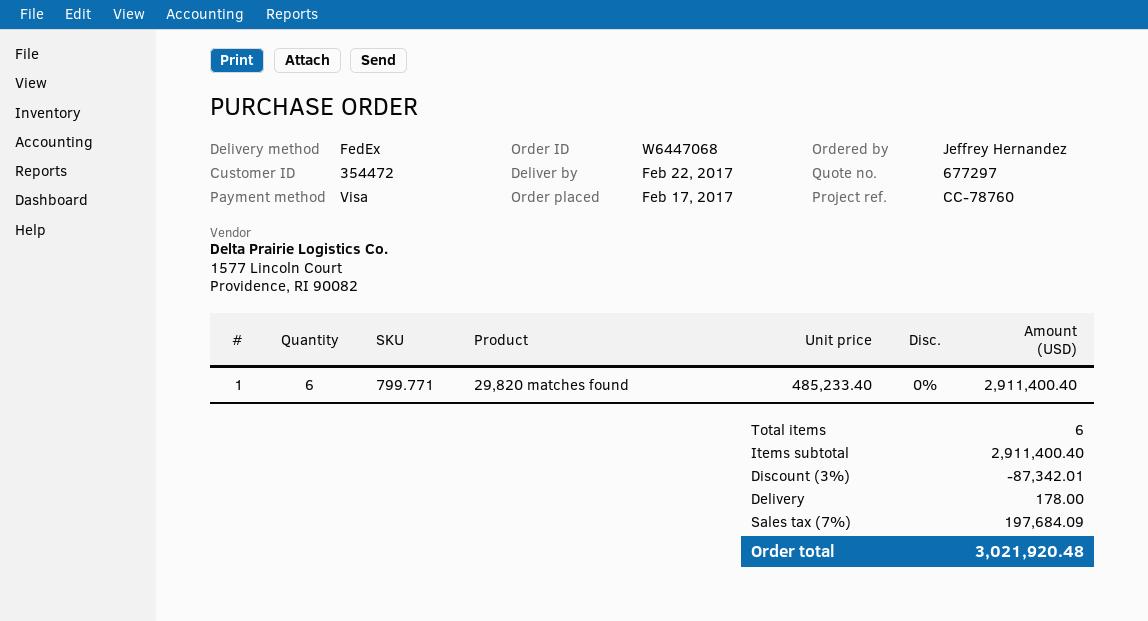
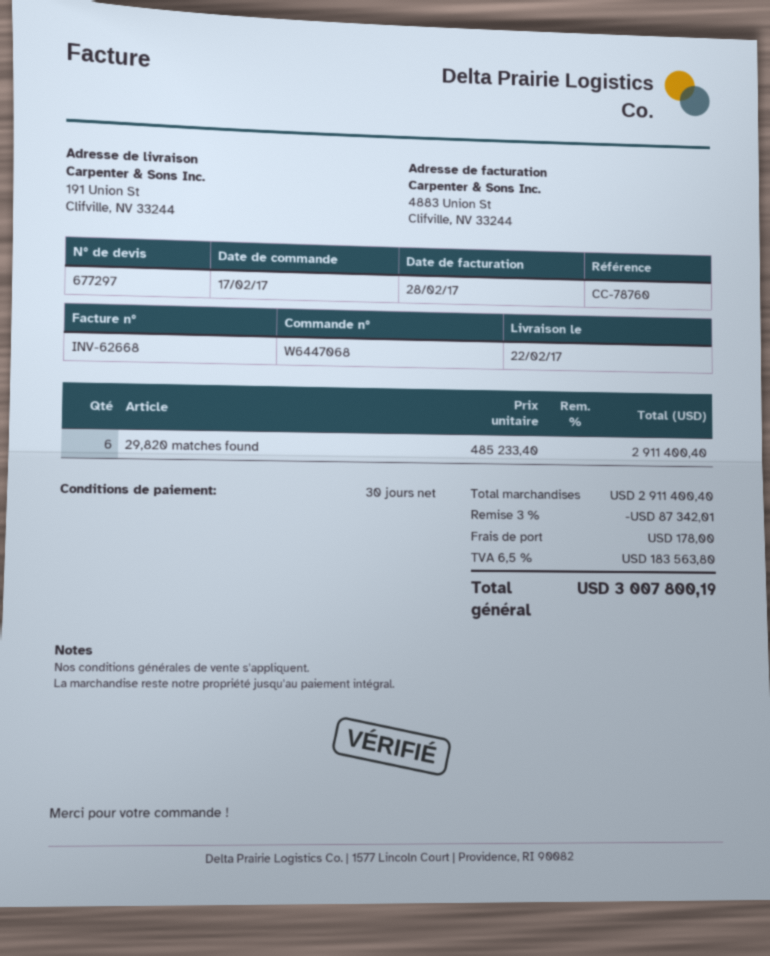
tax: 7% = 197684.09 -> 6.5% = 183563.80
total: 3021920.48 -> 3007800.19

